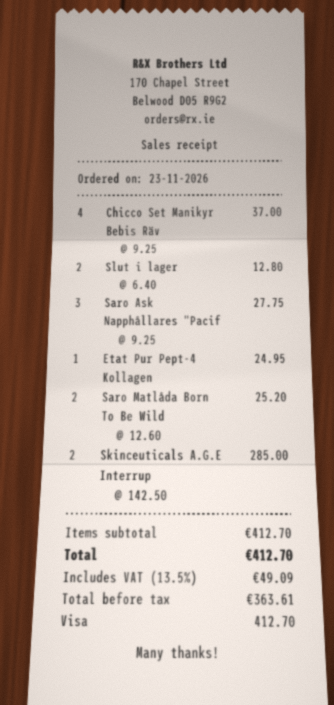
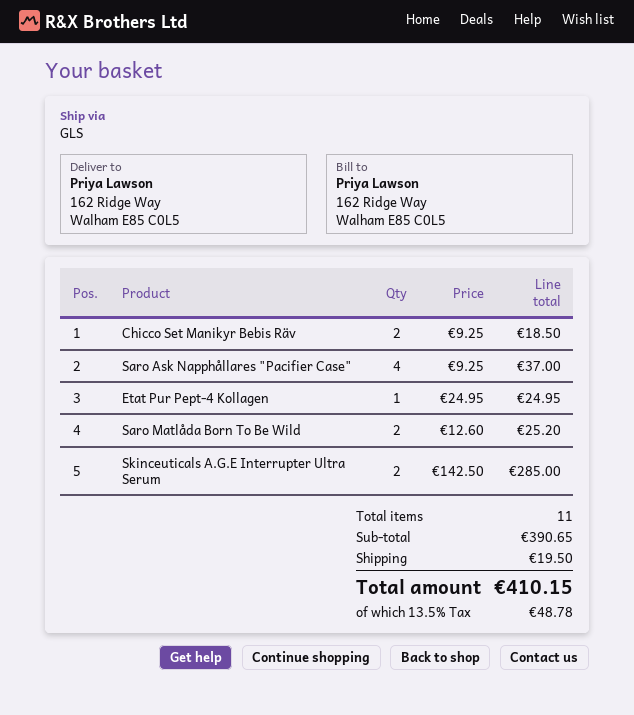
Chicco Set Manikyr Bebis Räv: 4 x 9.25 = 37.00 -> 2 x 9.25 = 18.50
Slut i lager: 2 x 6.40 = 12.80 -> none
Saro Ask Napphållares "Pacif: 3 x 9.25 = 27.75 -> 4 x 9.25 = 37.00
subtotal: 412.70 -> 390.65
shipping: none -> 19.50
tax: 13.5% = 49.09 -> 13.5% = 48.78
total: 412.70 -> 410.15

